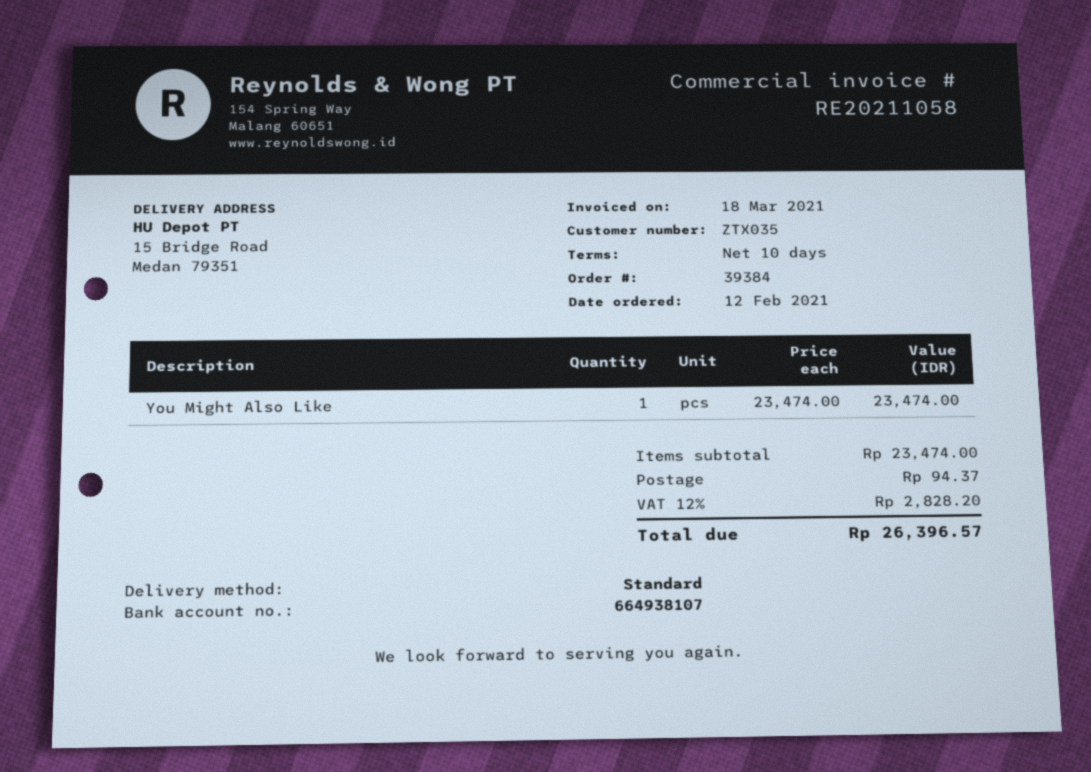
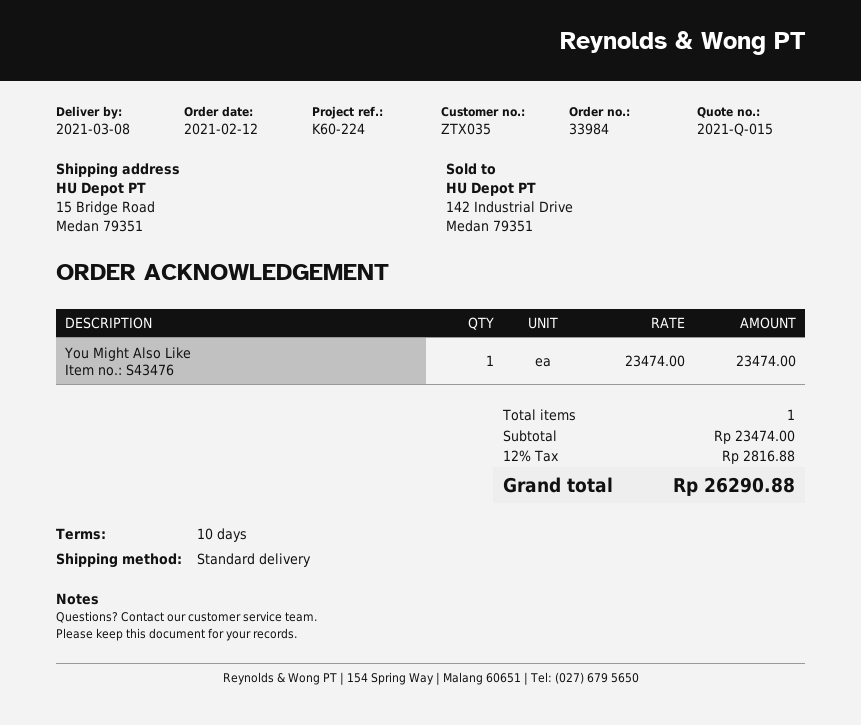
order number: 39384 -> 33984
shipping: 94.37 -> none
tax: 12% = 2828.20 -> 12% = 2816.88
total: 26396.57 -> 26290.88

